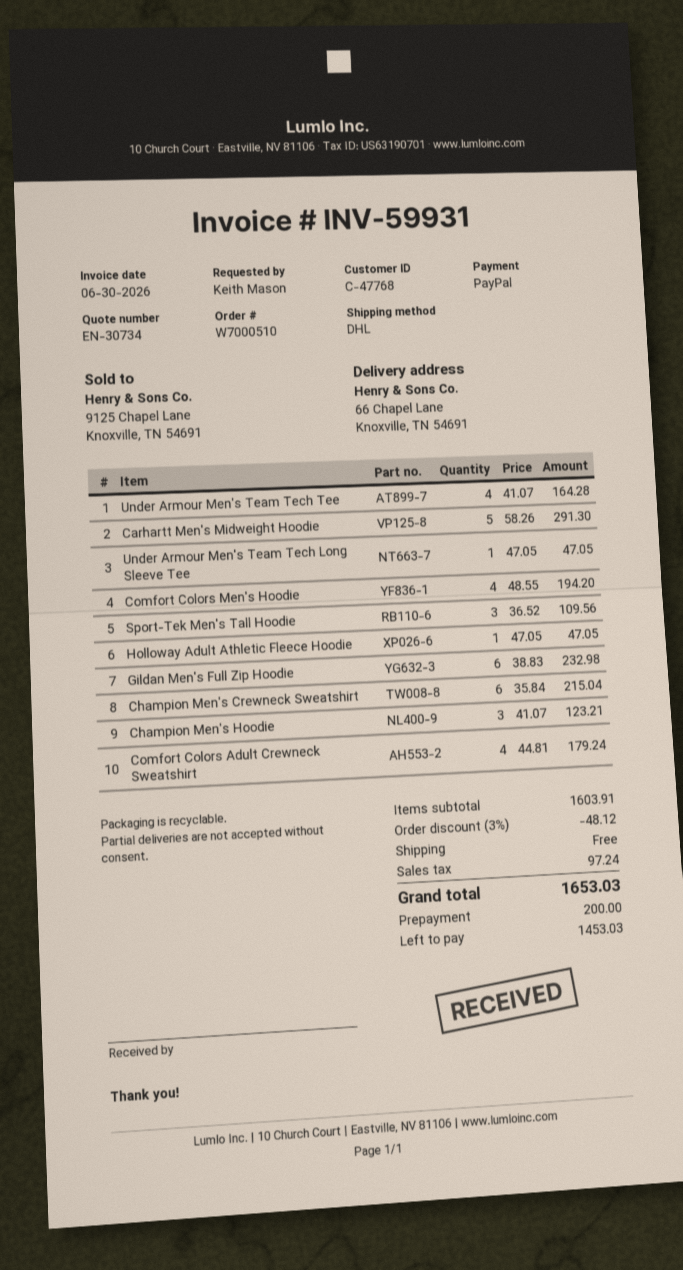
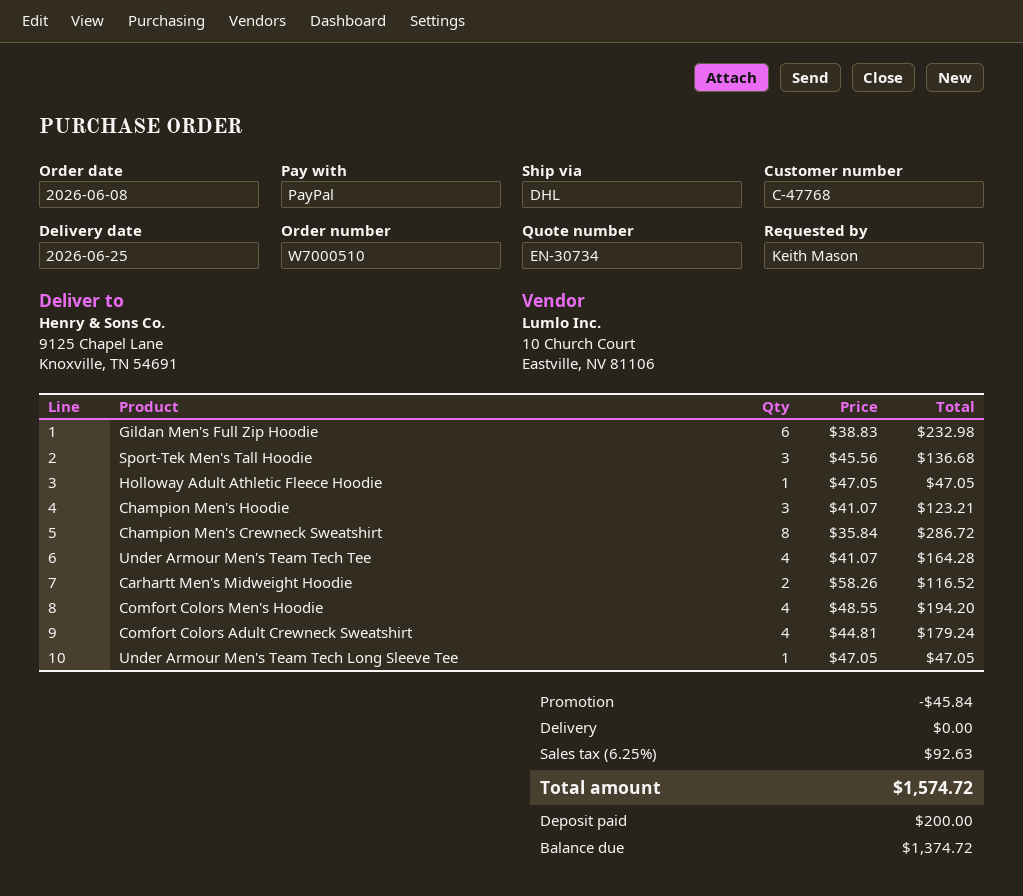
ship to: 66 Chapel Lane, Knoxville, TN 54691 -> 9125 Chapel Lane, Knoxville, TN 54691
Carhartt Men's Midweight Hoodie: 5 x 58.26 = 291.30 -> 2 x 58.26 = 116.52
Sport-Tek Men's Tall Hoodie: 3 x 36.52 = 109.56 -> 3 x 45.56 = 136.68
Champion Men's Crewneck Sweatshirt: 6 x 35.84 = 215.04 -> 8 x 35.84 = 286.72
discount: 48.12 -> 45.84
tax: 97.24 -> 92.63
total: 1653.03 -> 1574.72
balance: 1453.03 -> 1374.72

